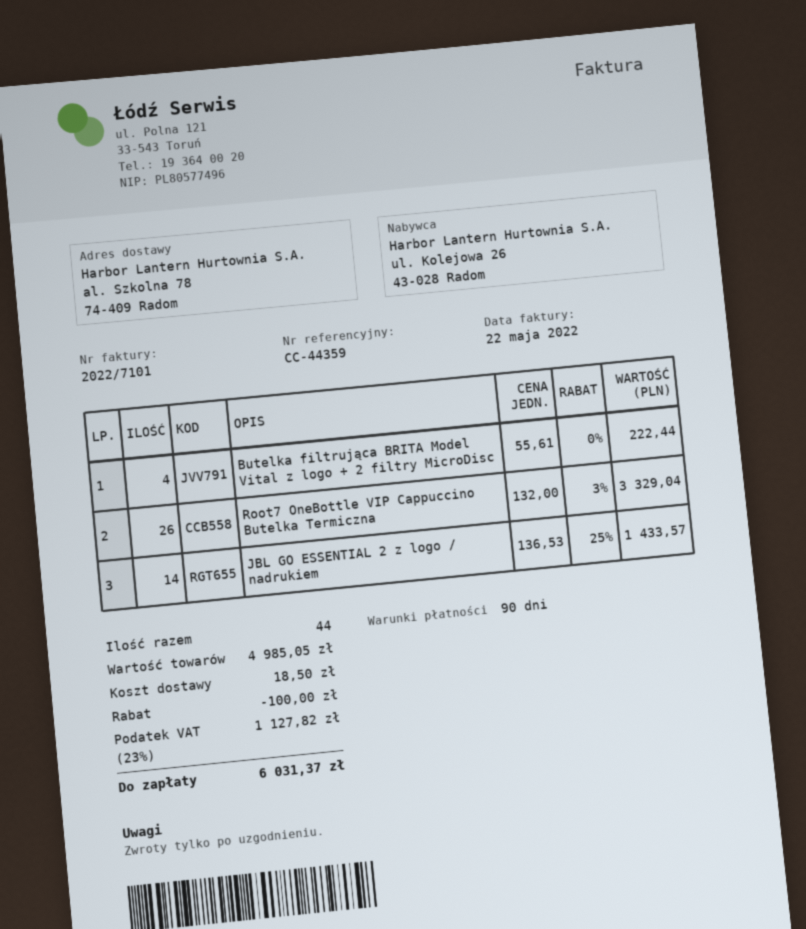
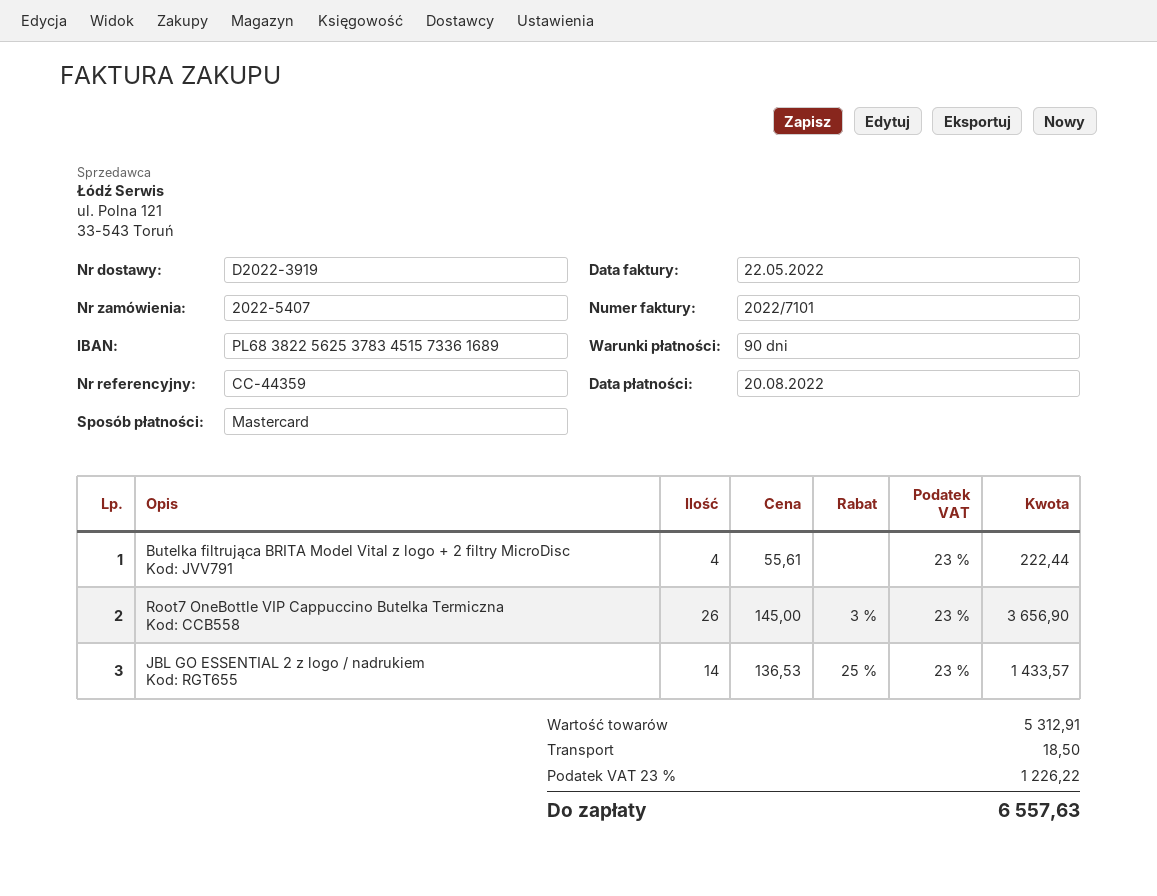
Root7 OneBottle VIP Cappuccino Butelka Termiczna: 26 x 132.00 - 3% = 3329.04 -> 26 x 145.00 - 3% = 3656.90
subtotal: 4985.05 -> 5312.91
discount: 100.00 -> none
tax: 23% = 1127.82 -> 23% = 1226.22
total: 6031.37 -> 6557.63

